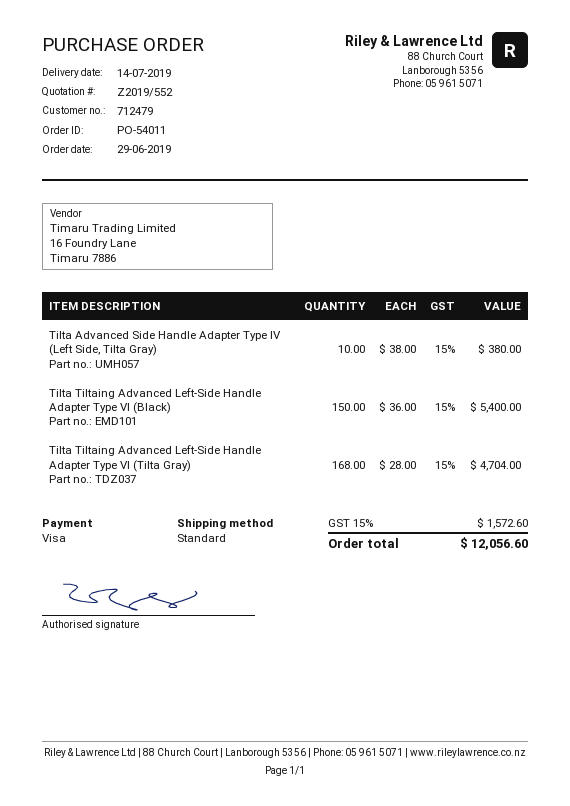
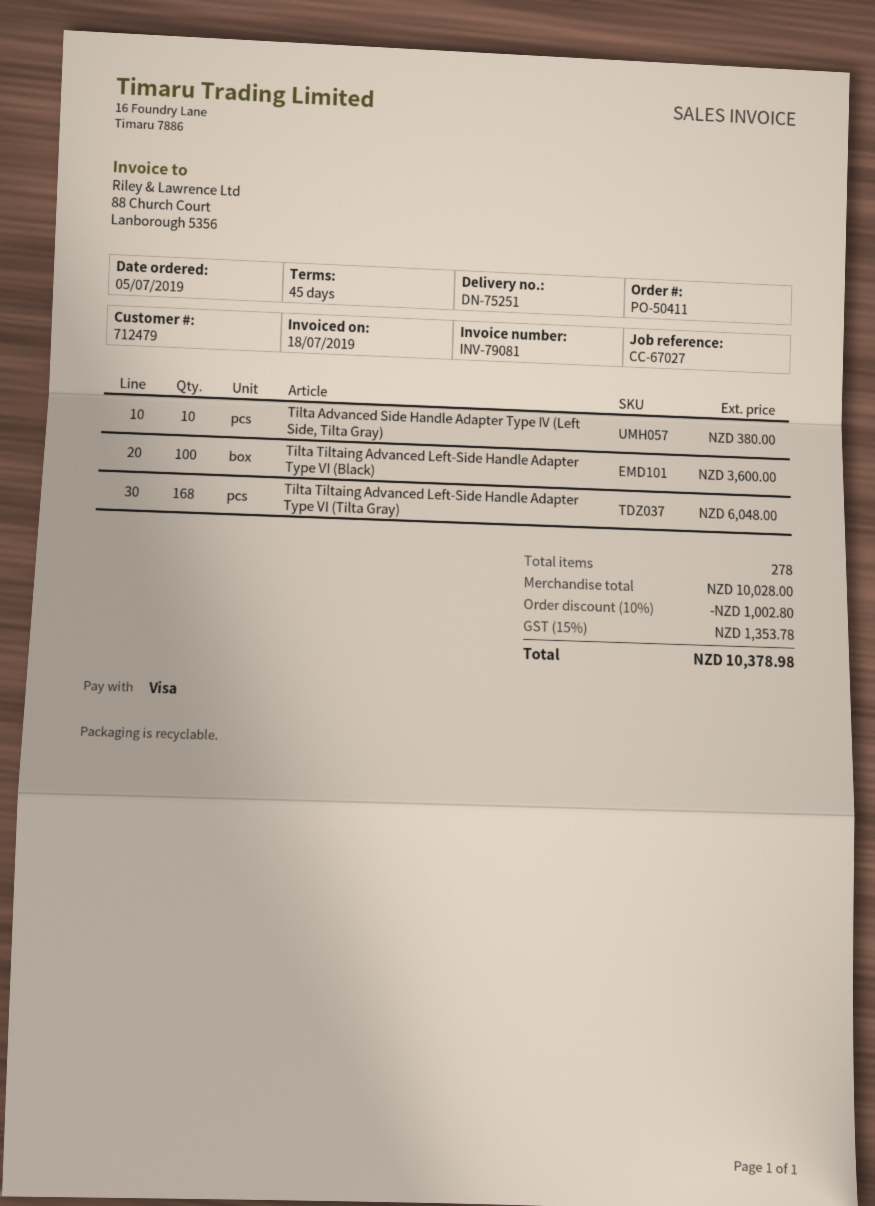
order number: PO-54011 -> PO-50411
order date: 2019-06-29 -> 2019-07-05
Tilta Tiltaing Advanced Left-Side Handle Adapter Type VI (Black): 150 for 5400.00 -> 100 for 3600.00
Tilta Tiltaing Advanced Left-Side Handle Adapter Type VI (Tilta Gray): 168 for 4704.00 -> 168 for 6048.00
discount: none -> 10% = 1002.80
tax: 15% = 1572.60 -> 15% = 1353.78
total: 12056.60 -> 10378.98

